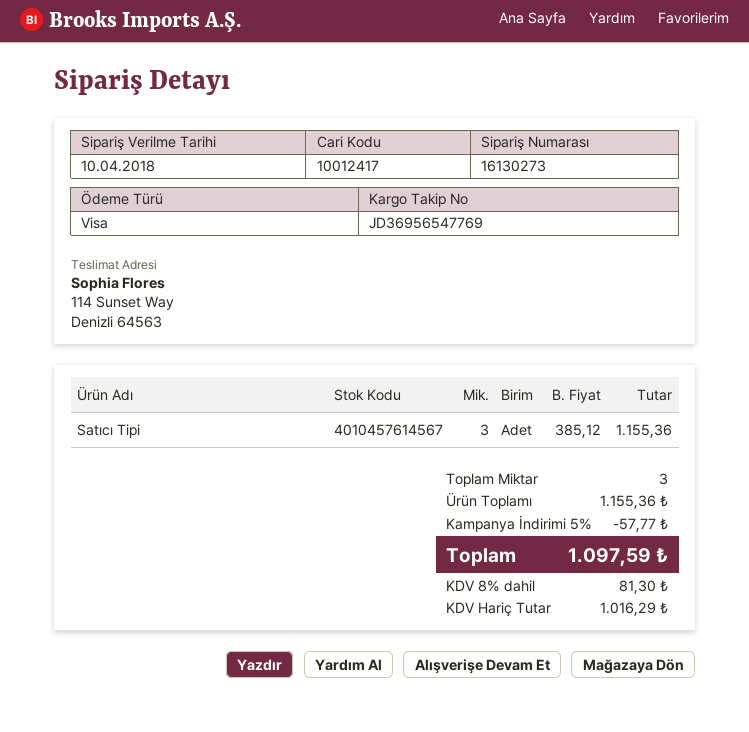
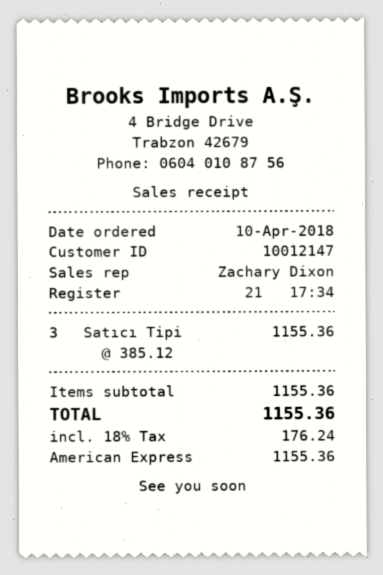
customer number: 10012417 -> 10012147
payment method: Visa -> American Express
discount: 5% = 57.77 -> none
tax: 8% = 81.30 -> 18% = 176.24
total: 1097.59 -> 1155.36

